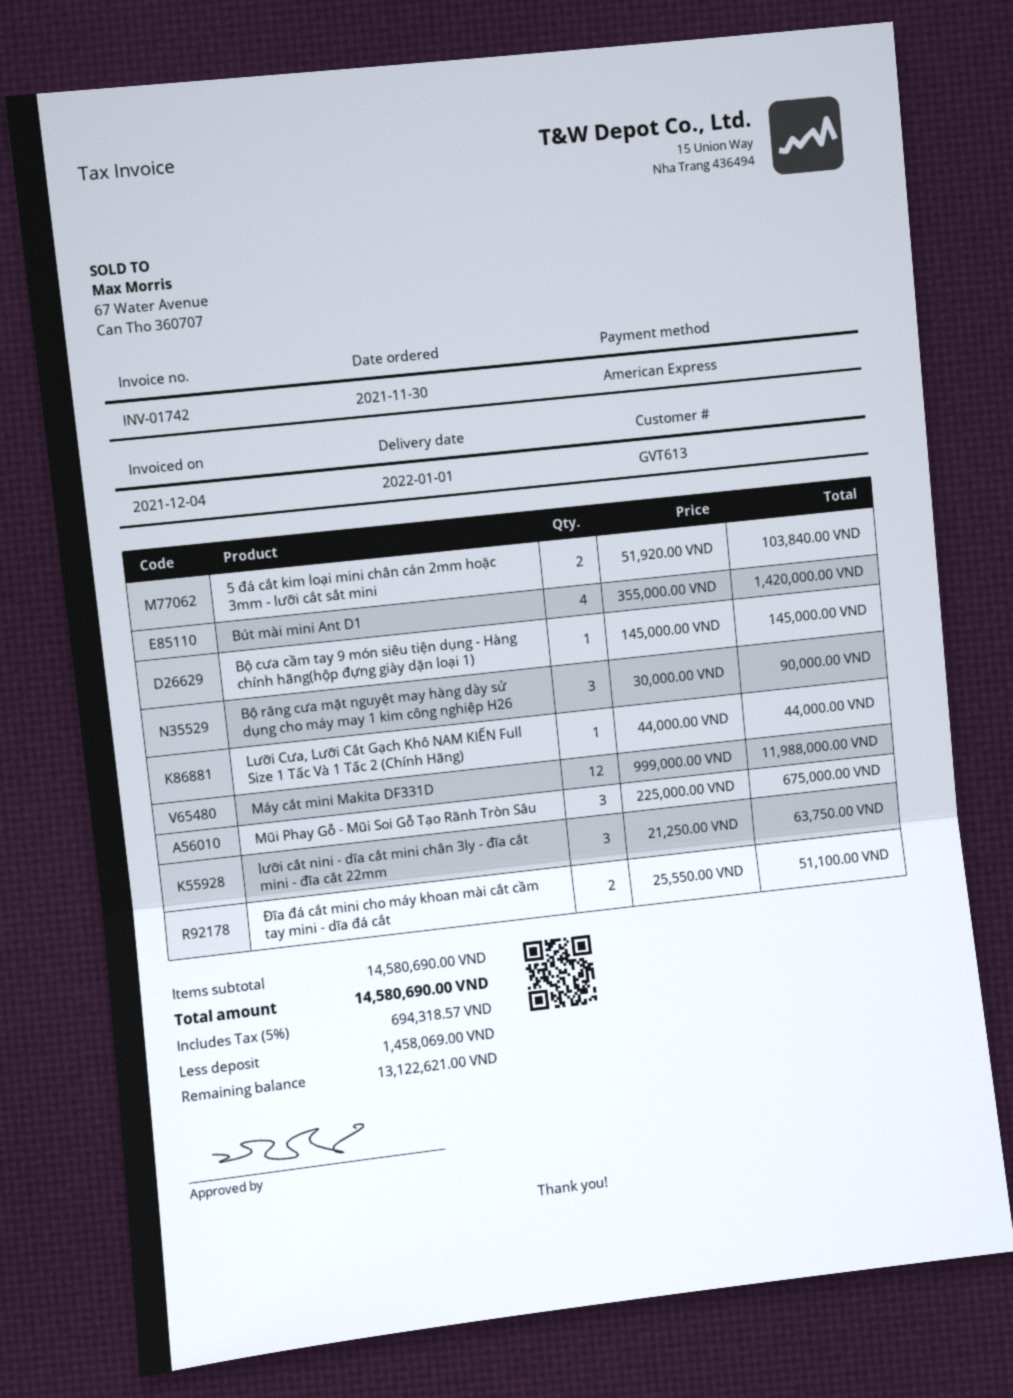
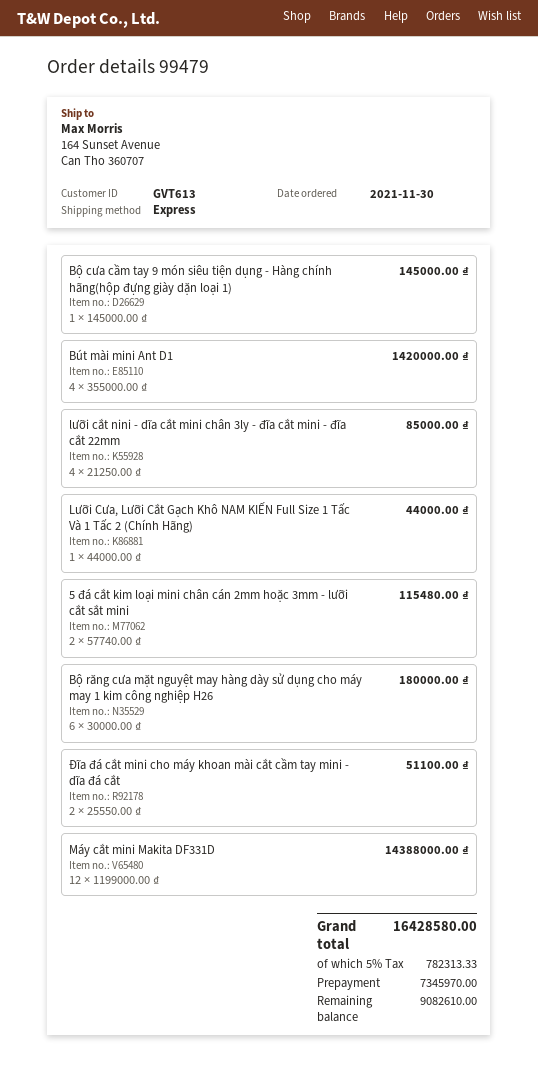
5 đá cắt kim loại mini chân cán 2mm hoặc 3mm - lưỡi cắt sắt mini: 2 x 51920.00 = 103840.00 -> 2 x 57740.00 = 115480.00
Bộ răng cưa mặt nguyệt may hàng dày sử dụng cho máy may 1 kim công nghiệp H26: 3 x 30000.00 = 90000.00 -> 6 x 30000.00 = 180000.00
Máy cắt mini Makita DF331D: 12 x 999000.00 = 11988000.00 -> 12 x 1199000.00 = 14388000.00
Mũi Phay Gỗ - Mũi Soi Gỗ Tạo Rãnh Tròn Sâu: 3 x 225000.00 = 675000.00 -> none
lưỡi cắt nini - dĩa cắt mini chân 3ly - đĩa cắt mini - đĩa cắt 22mm: 3 x 21250.00 = 63750.00 -> 4 x 21250.00 = 85000.00
tax: 5% = 694318.57 -> 5% = 782313.33
total: 14580690.00 -> 16428580.00
deposit: 1458069.00 -> 7345970.00
balance: 13122621.00 -> 9082610.00

